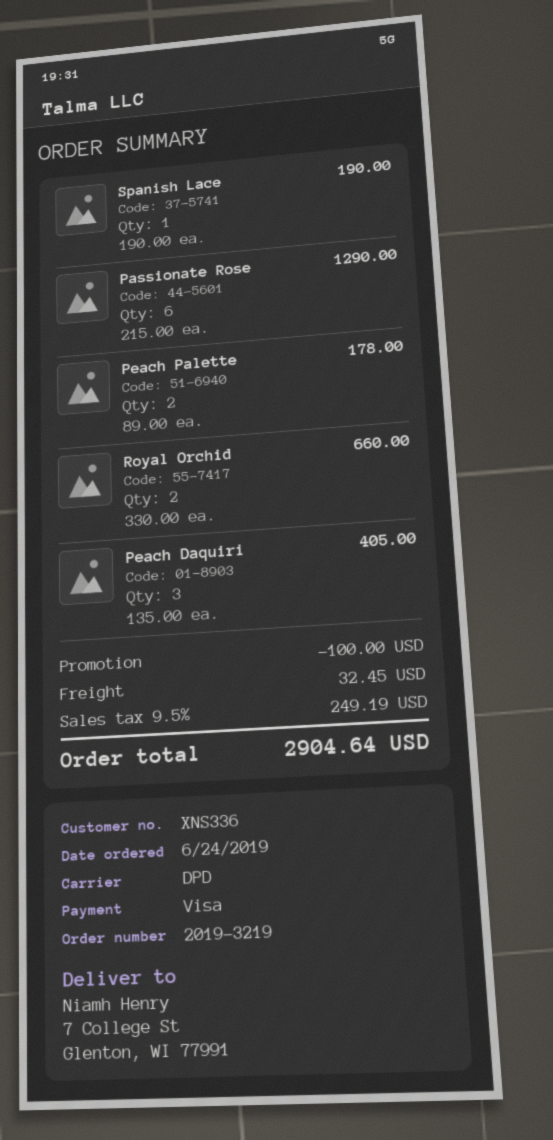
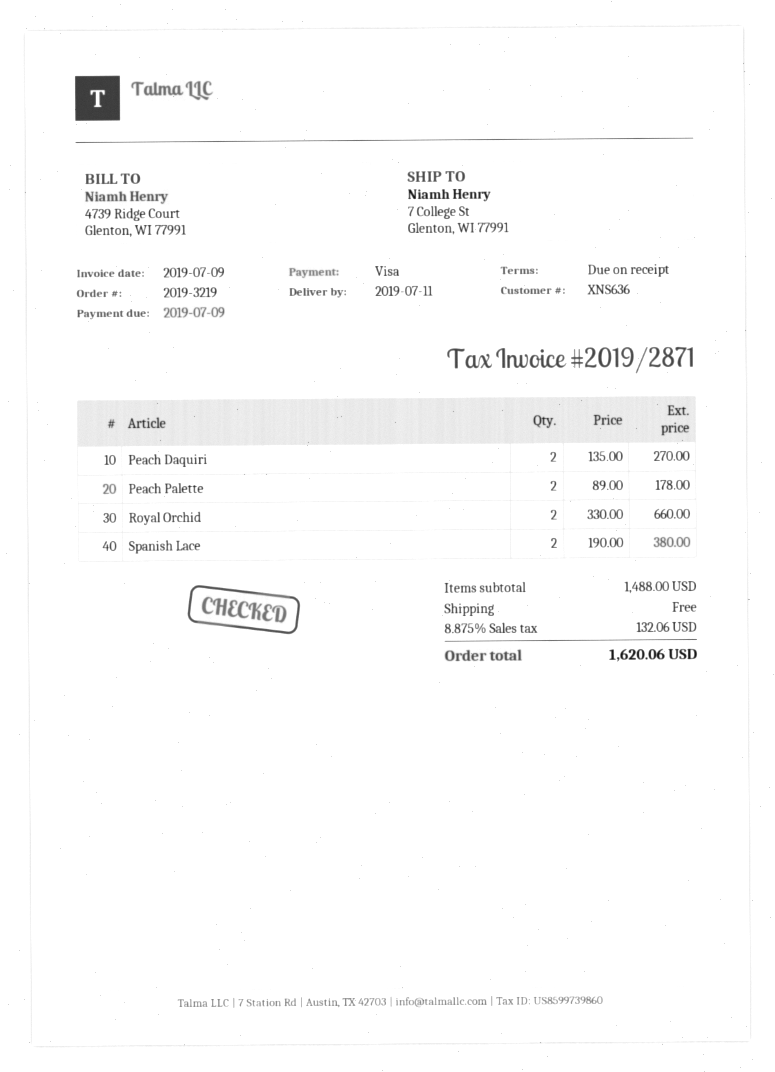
customer number: XNS336 -> XNS636
Spanish Lace: 1 x 190.00 = 190.00 -> 2 x 190.00 = 380.00
Passionate Rose: 6 x 215.00 = 1290.00 -> none
Peach Daquiri: 3 x 135.00 = 405.00 -> 2 x 135.00 = 270.00
discount: 100.00 -> none
shipping: 32.45 -> 0.00
tax: 9.5% = 249.19 -> 8.875% = 132.06
total: 2904.64 -> 1620.06

